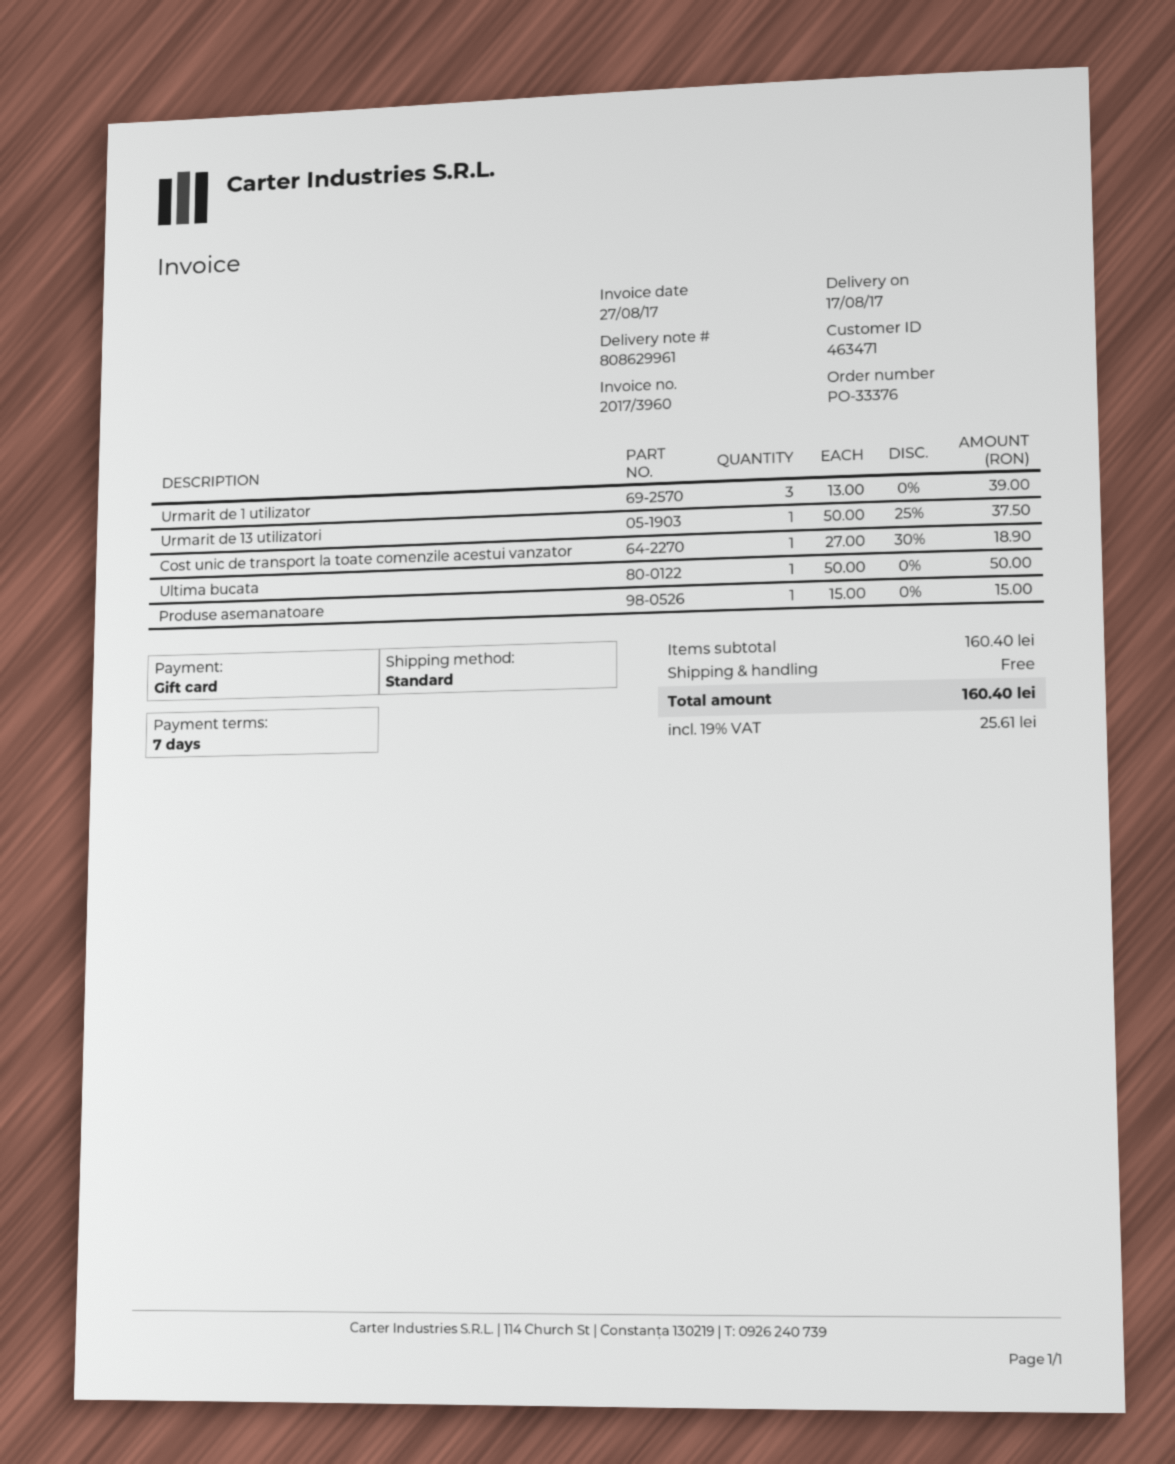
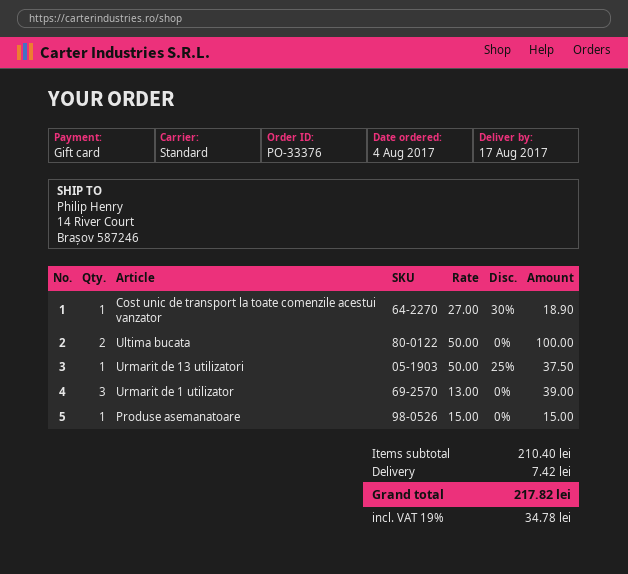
Ultima bucata: 1 x 50.00 = 50.00 -> 2 x 50.00 = 100.00
subtotal: 160.40 -> 210.40
shipping: 0.00 -> 7.42
tax: 19% = 25.61 -> 19% = 34.78
total: 160.40 -> 217.82

